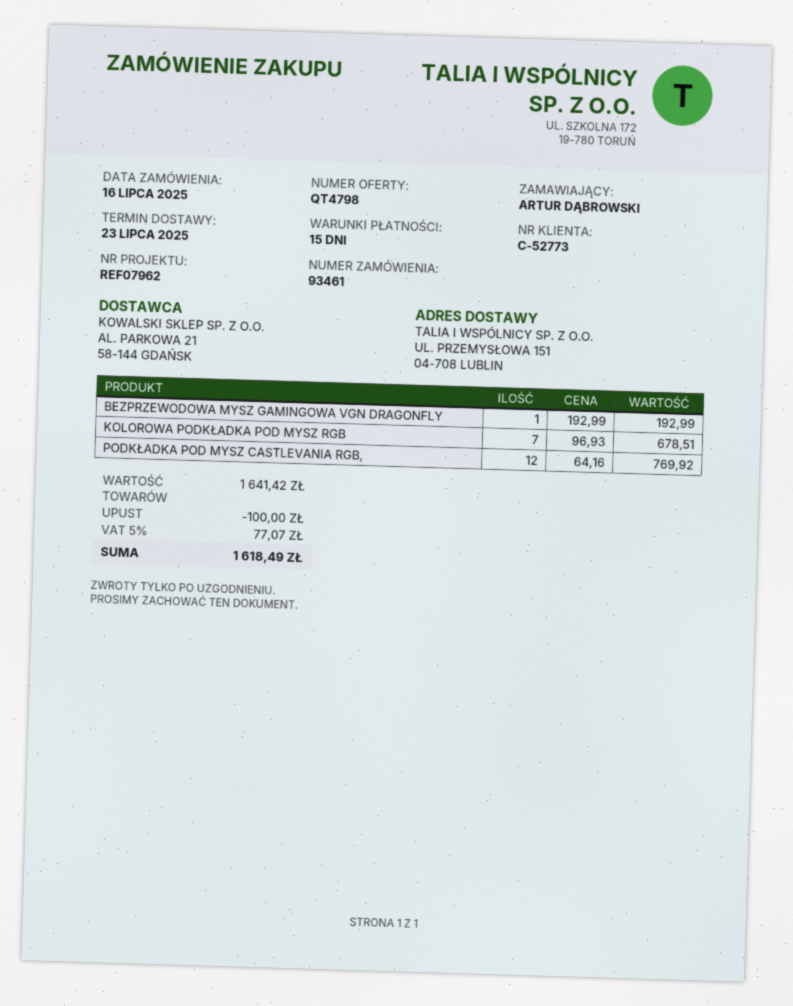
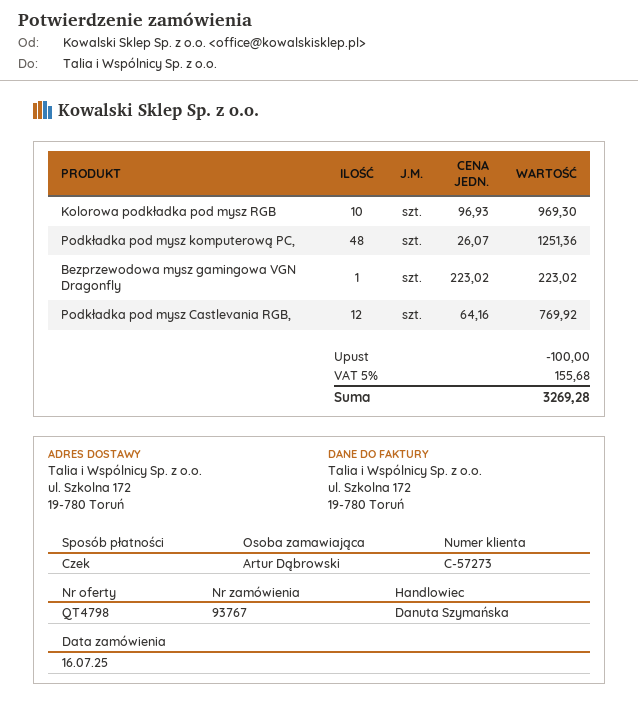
order number: 93461 -> 93767
customer number: C-52773 -> C-57273
ship to: UL. PRZEMYSŁOWA 151, 04-708 LUBLIN -> ul. Szkolna 172, 19-780 Toruń
BEZPRZEWODOWA MYSZ GAMINGOWA VGN DRAGONFLY: 1 x 192.99 = 192.99 -> 1 x 223.02 = 223.02
KOLOROWA PODKŁADKA POD MYSZ RGB: 7 x 96.93 = 678.51 -> 10 x 96.93 = 969.30
Podkładka pod mysz komputerową PC,: none -> 48 x 26.07 = 1251.36
tax: 5% = 77.07 -> 5% = 155.68
total: 1618.49 -> 3269.28

